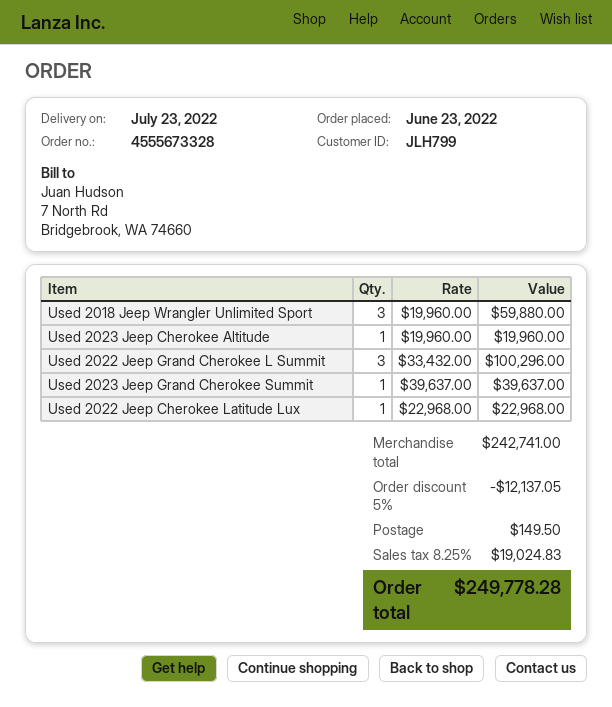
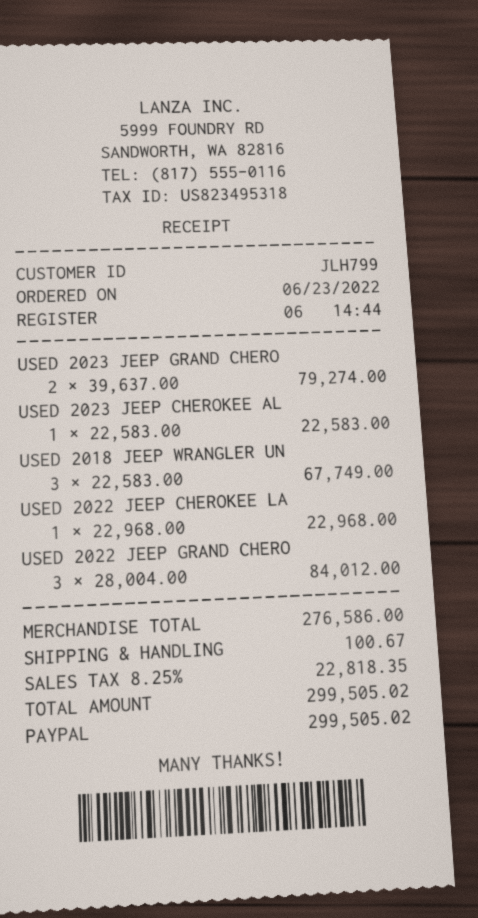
Used 2018 Jeep Wrangler Unlimited Sport: 3 x 19960.00 = 59880.00 -> 3 x 22583.00 = 67749.00
Used 2023 Jeep Cherokee Altitude: 1 x 19960.00 = 19960.00 -> 1 x 22583.00 = 22583.00
Used 2022 Jeep Grand Cherokee L Summit: 3 x 33432.00 = 100296.00 -> 3 x 28004.00 = 84012.00
Used 2023 Jeep Grand Cherokee Summit: 1 x 39637.00 = 39637.00 -> 2 x 39637.00 = 79274.00
subtotal: 242741.00 -> 276586.00
discount: 5% = 12137.05 -> none
shipping: 149.50 -> 100.67
tax: 8.25% = 19024.83 -> 8.25% = 22818.35
total: 249778.28 -> 299505.02

